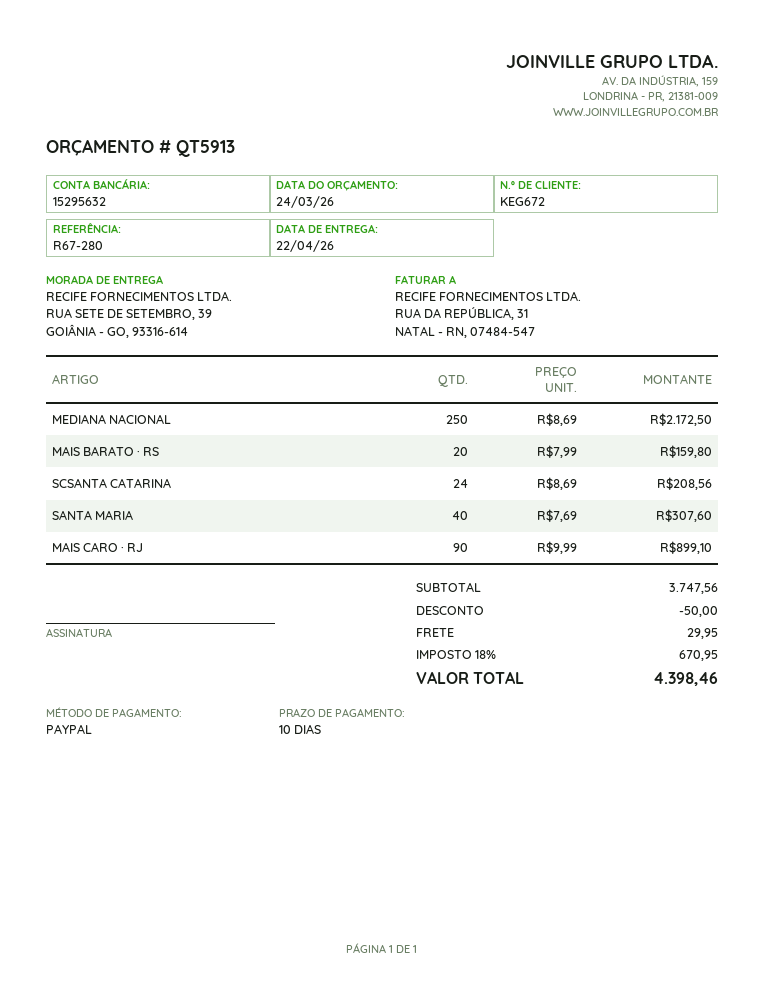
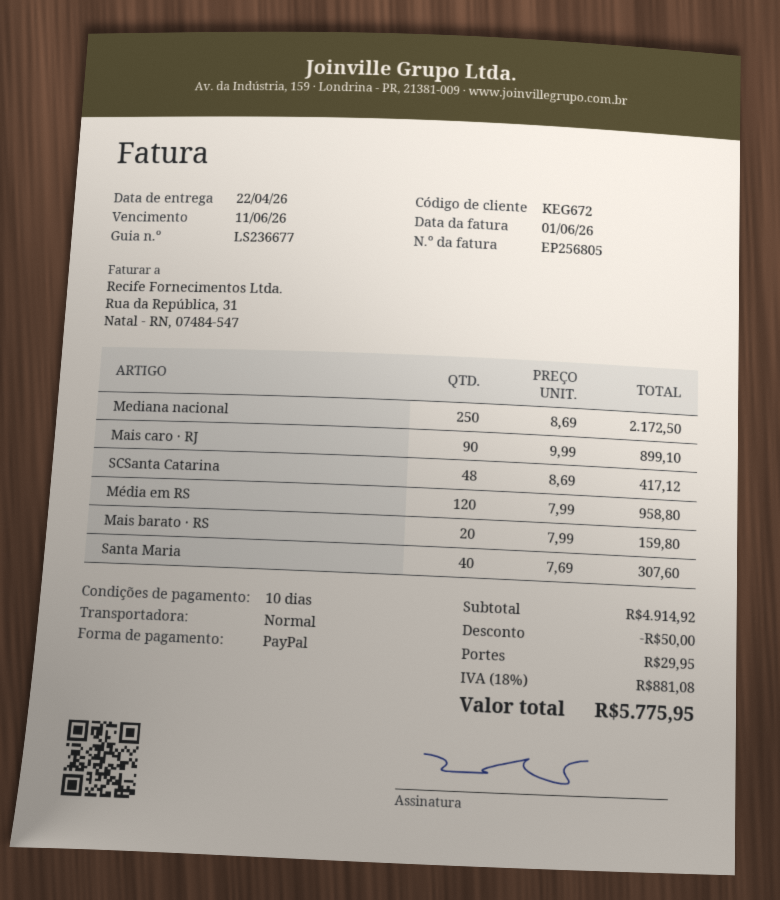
SCSANTA CATARINA: 24 x 8.69 = 208.56 -> 48 x 8.69 = 417.12
Média em RS: none -> 120 x 7.99 = 958.80
subtotal: 3747.56 -> 4914.92
tax: 18% = 670.95 -> 18% = 881.08
total: 4398.46 -> 5775.95

